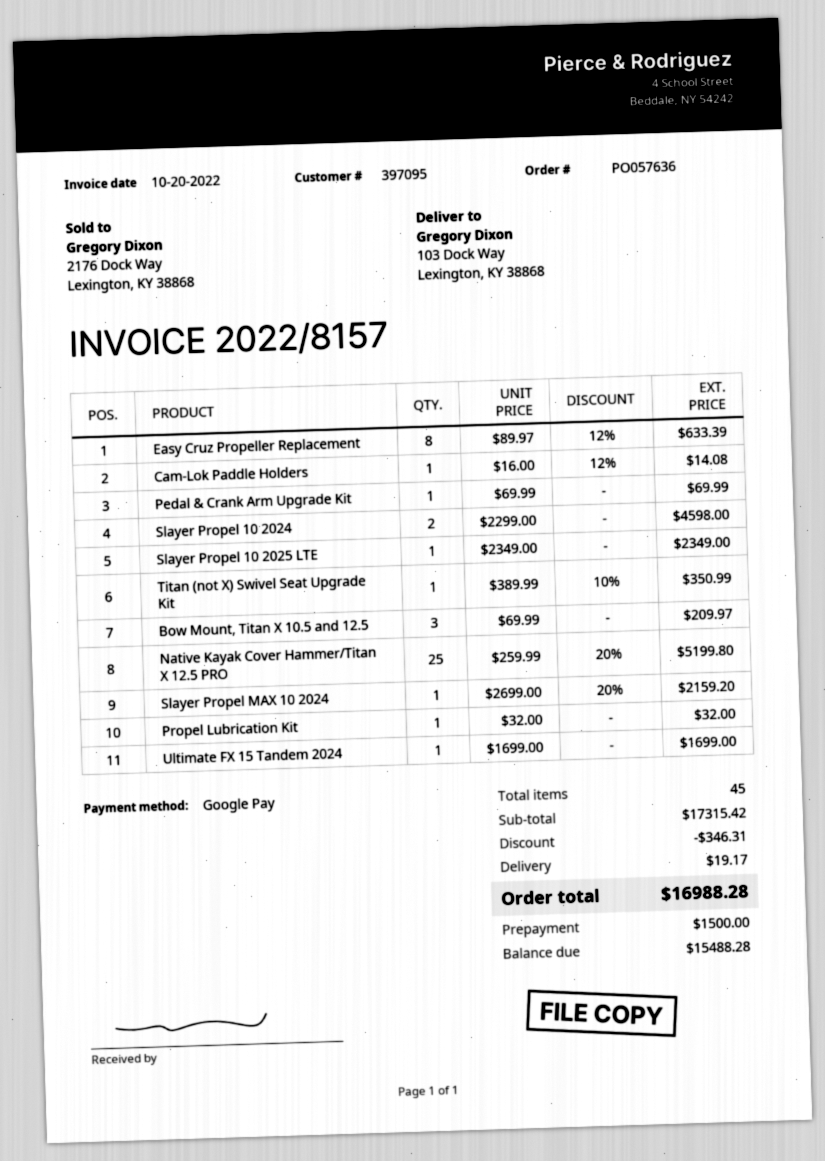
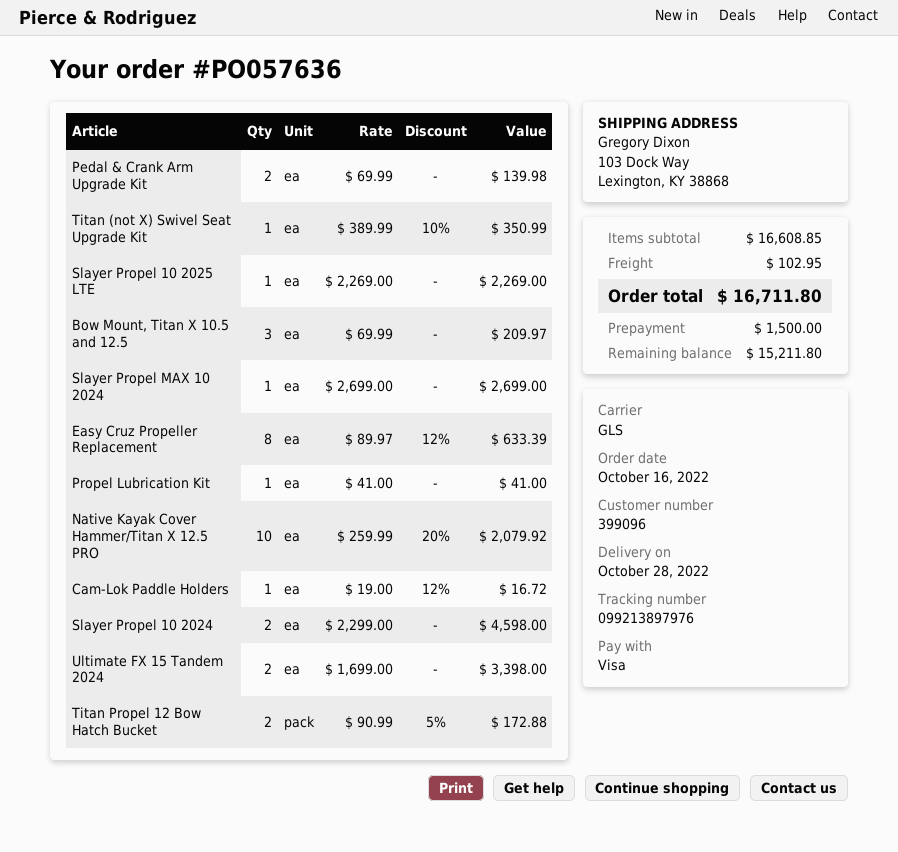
customer number: 397095 -> 399096
payment method: Google Pay -> Visa
Cam-Lok Paddle Holders: 1 x 16.00 - 12% = 14.08 -> 1 x 19.00 - 12% = 16.72
Pedal & Crank Arm Upgrade Kit: 1 x 69.99 = 69.99 -> 2 x 69.99 = 139.98
Slayer Propel 10 2025 LTE: 1 x 2349.00 = 2349.00 -> 1 x 2269.00 = 2269.00
Native Kayak Cover Hammer/Titan X 12.5 PRO: 25 x 259.99 - 20% = 5199.80 -> 10 x 259.99 - 20% = 2079.92
Slayer Propel MAX 10 2024: 1 x 2699.00 - 20% = 2159.20 -> 1 x 2699.00 = 2699.00
Propel Lubrication Kit: 1 x 32.00 = 32.00 -> 1 x 41.00 = 41.00
Ultimate FX 15 Tandem 2024: 1 x 1699.00 = 1699.00 -> 2 x 1699.00 = 3398.00
Titan Propel 12 Bow Hatch Bucket: none -> 2 x 90.99 - 5% = 172.88
subtotal: 17315.42 -> 16608.85
discount: 346.31 -> none
shipping: 19.17 -> 102.95
total: 16988.28 -> 16711.80
balance: 15488.28 -> 15211.80

